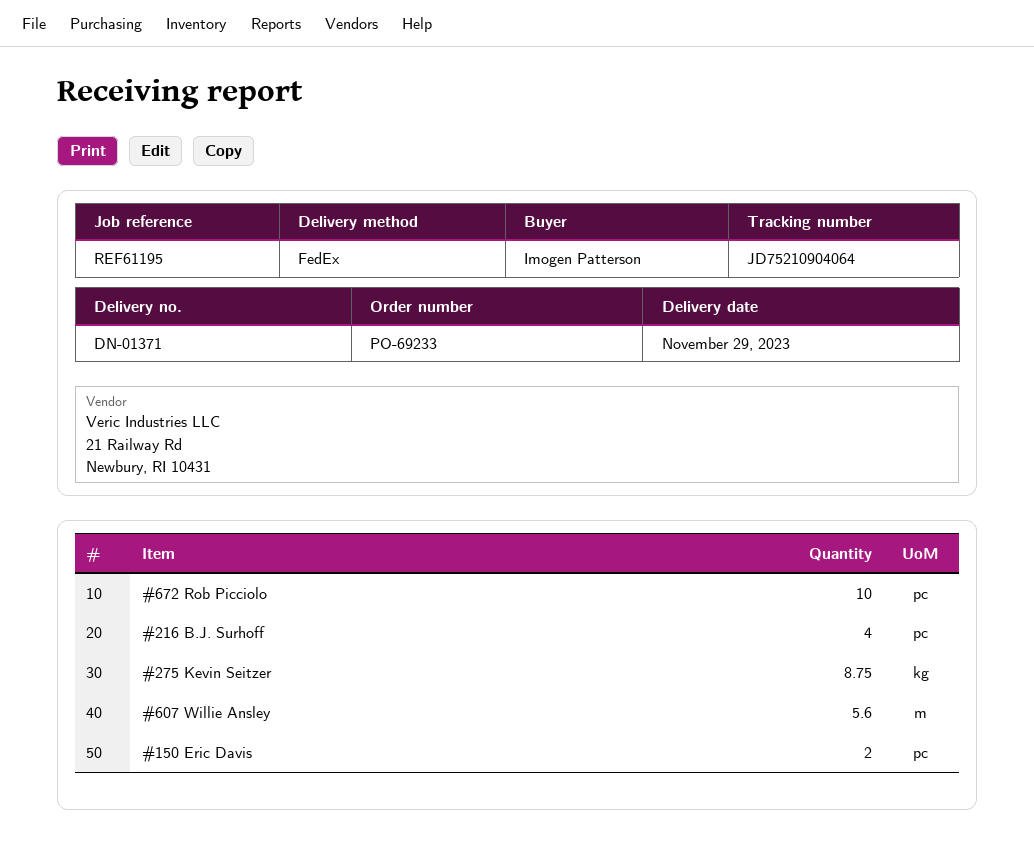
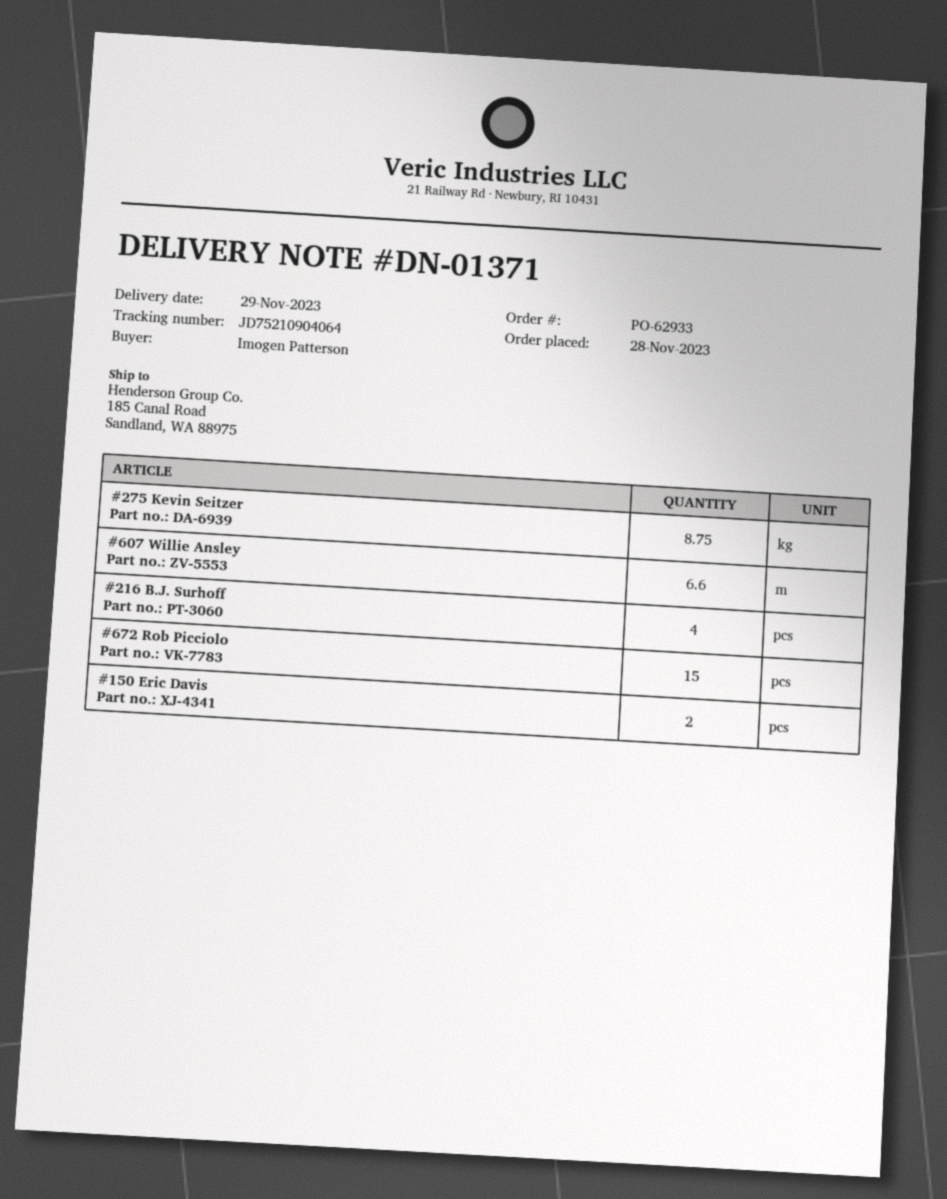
order number: PO-69233 -> PO-62933
#672 Rob Picciolo: 10 -> 15
#607 Willie Ansley: 5.6 -> 6.6

